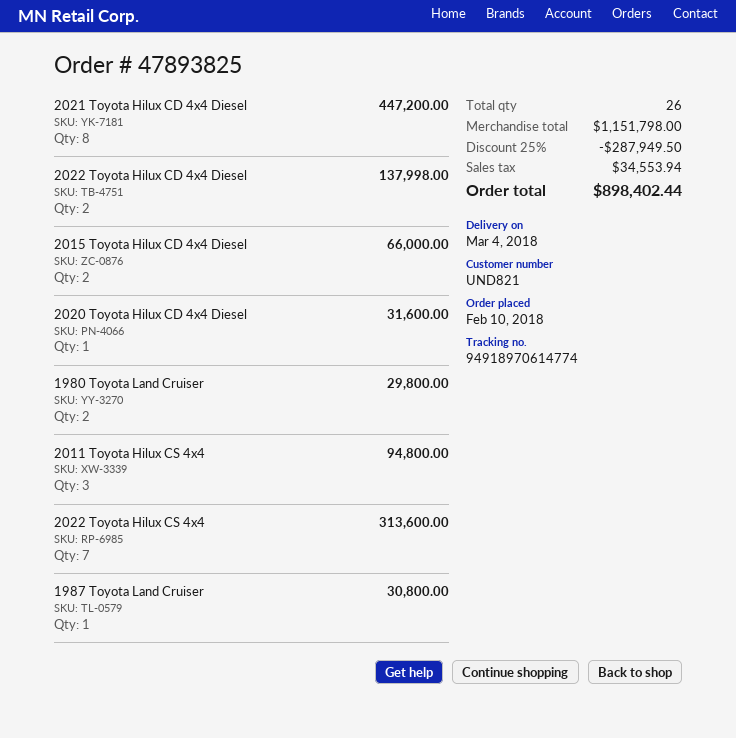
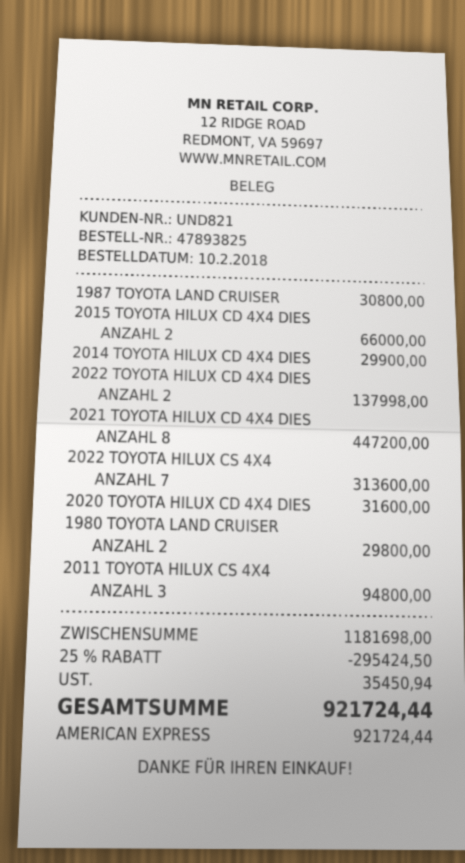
2014 TOYOTA HILUX CD 4X4 DIES: none -> 1 for 29900.00
subtotal: 1151798.00 -> 1181698.00
discount: 25% = 287949.50 -> 25% = 295424.50
tax: 34553.94 -> 35450.94
total: 898402.44 -> 921724.44

